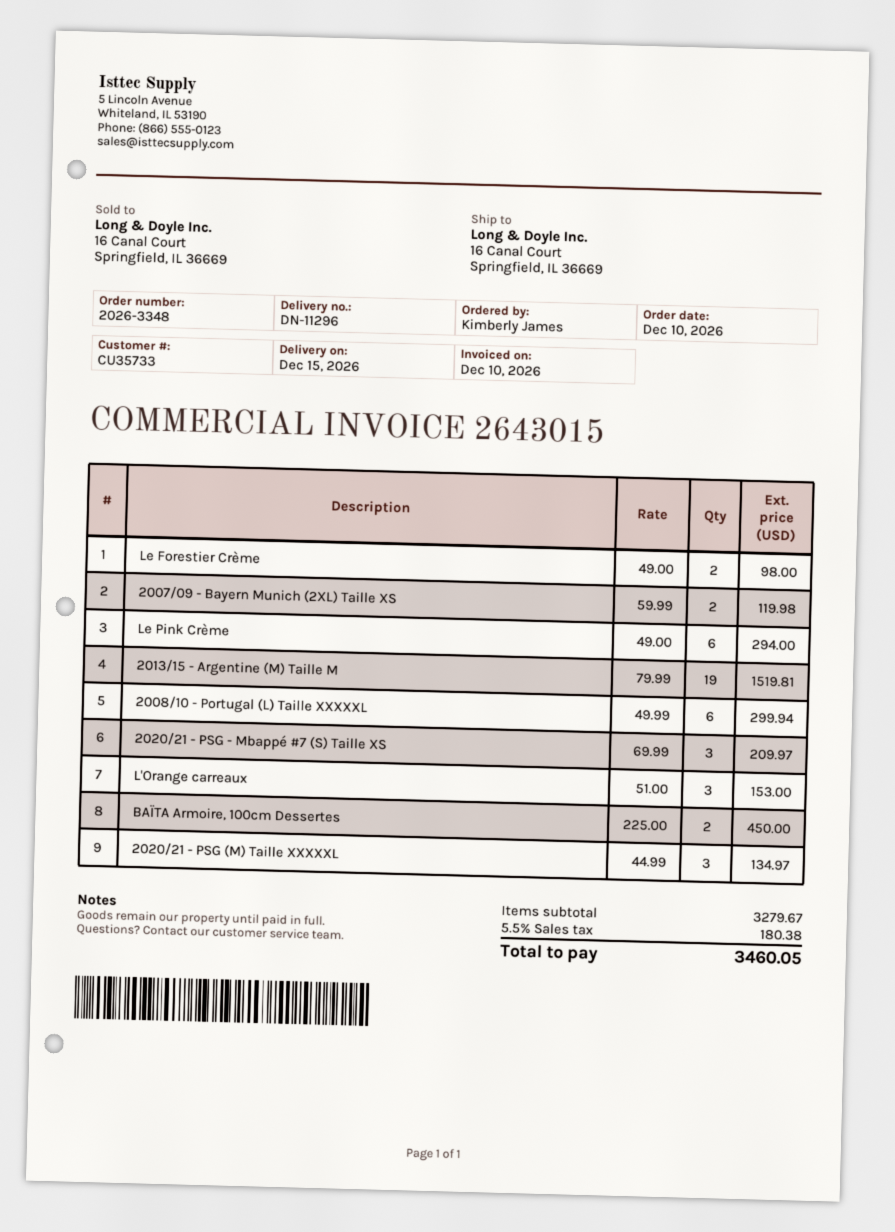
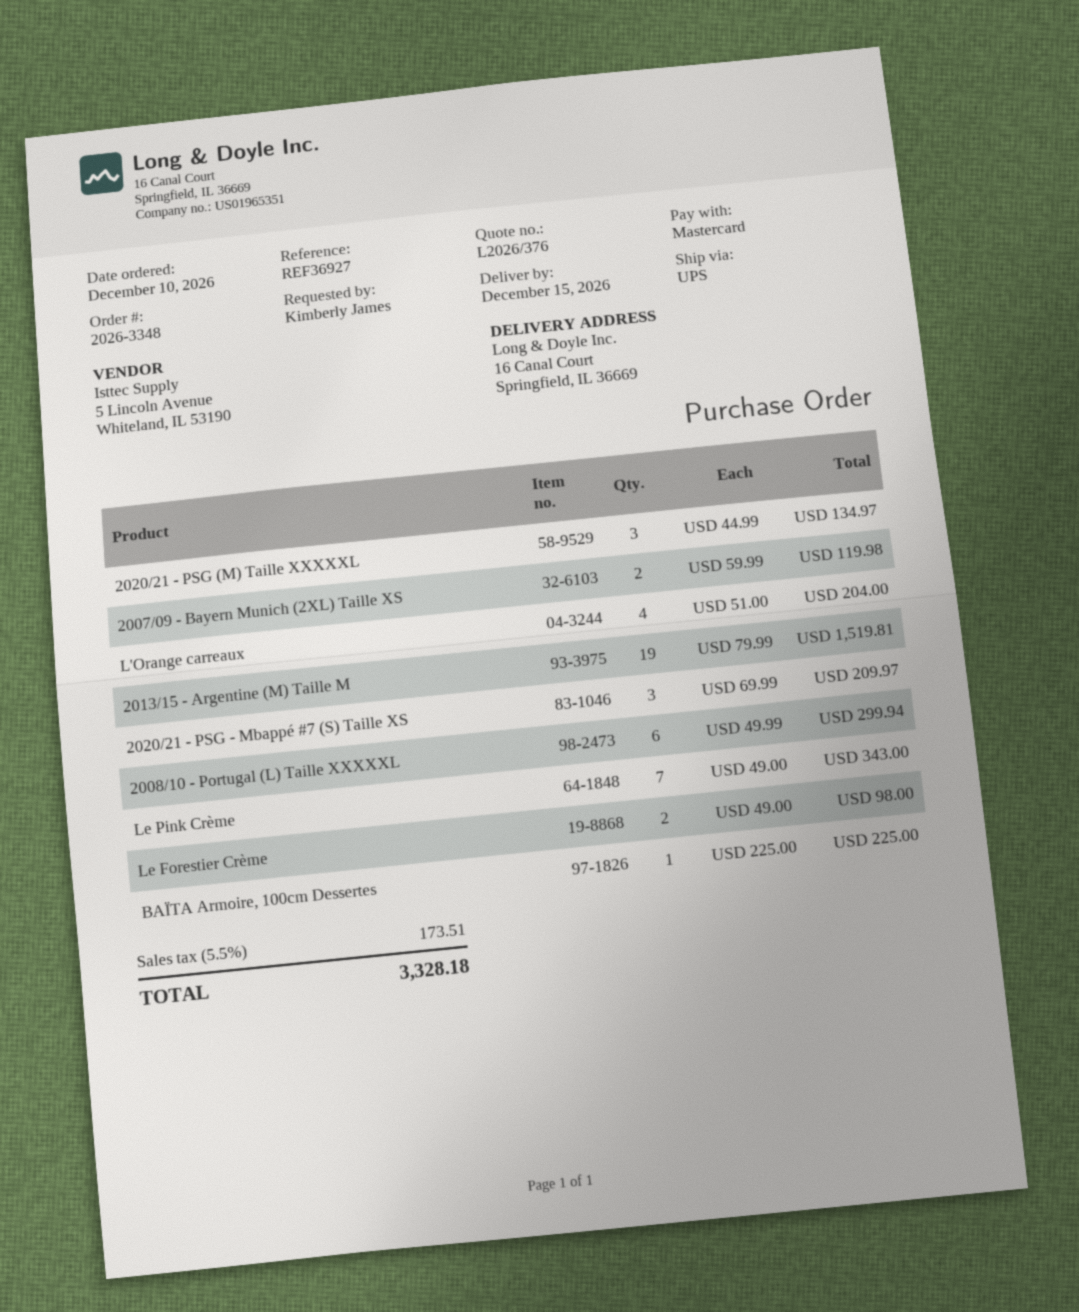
Le Pink Crème: 6 x 49.00 = 294.00 -> 7 x 49.00 = 343.00
L'Orange carreaux: 3 x 51.00 = 153.00 -> 4 x 51.00 = 204.00
BAÏTA Armoire, 100cm Dessertes: 2 x 225.00 = 450.00 -> 1 x 225.00 = 225.00
tax: 5.5% = 180.38 -> 5.5% = 173.51
total: 3460.05 -> 3328.18

